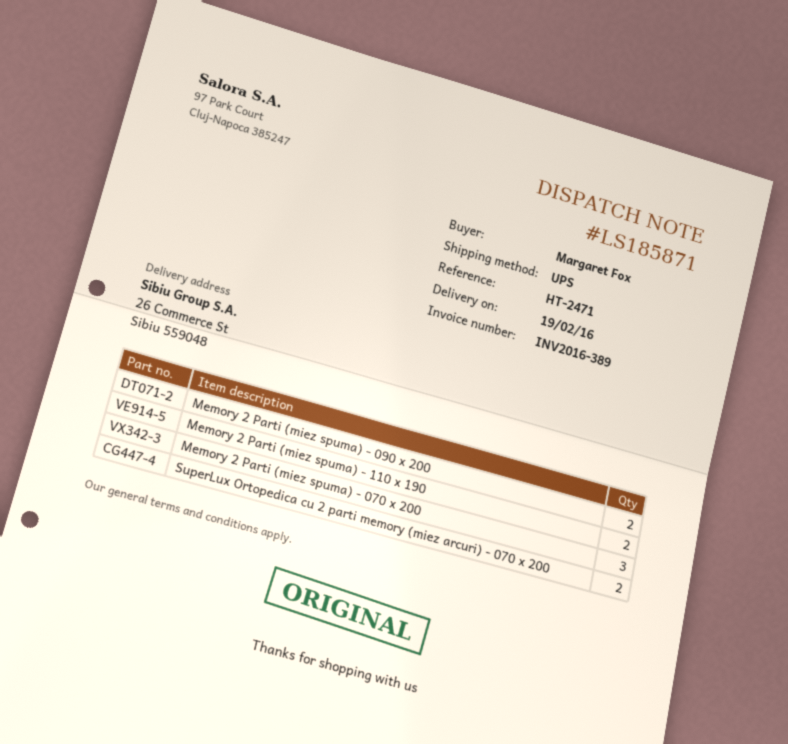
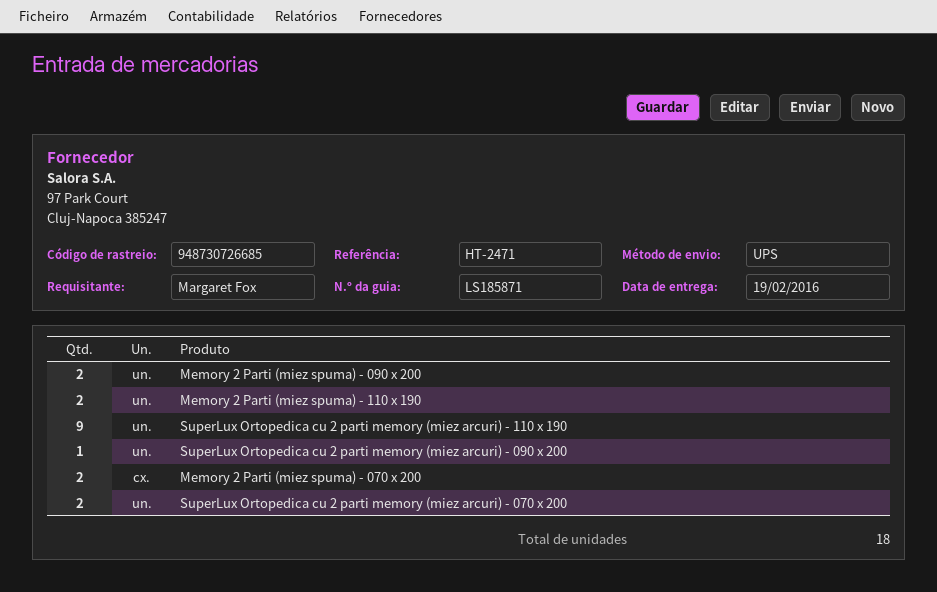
Memory 2 Parti (miez spuma) - 070 x 200: 3 -> 2
SuperLux Ortopedica cu 2 parti memory (miez arcuri) - 110 x 190: none -> 9
SuperLux Ortopedica cu 2 parti memory (miez arcuri) - 090 x 200: none -> 1

